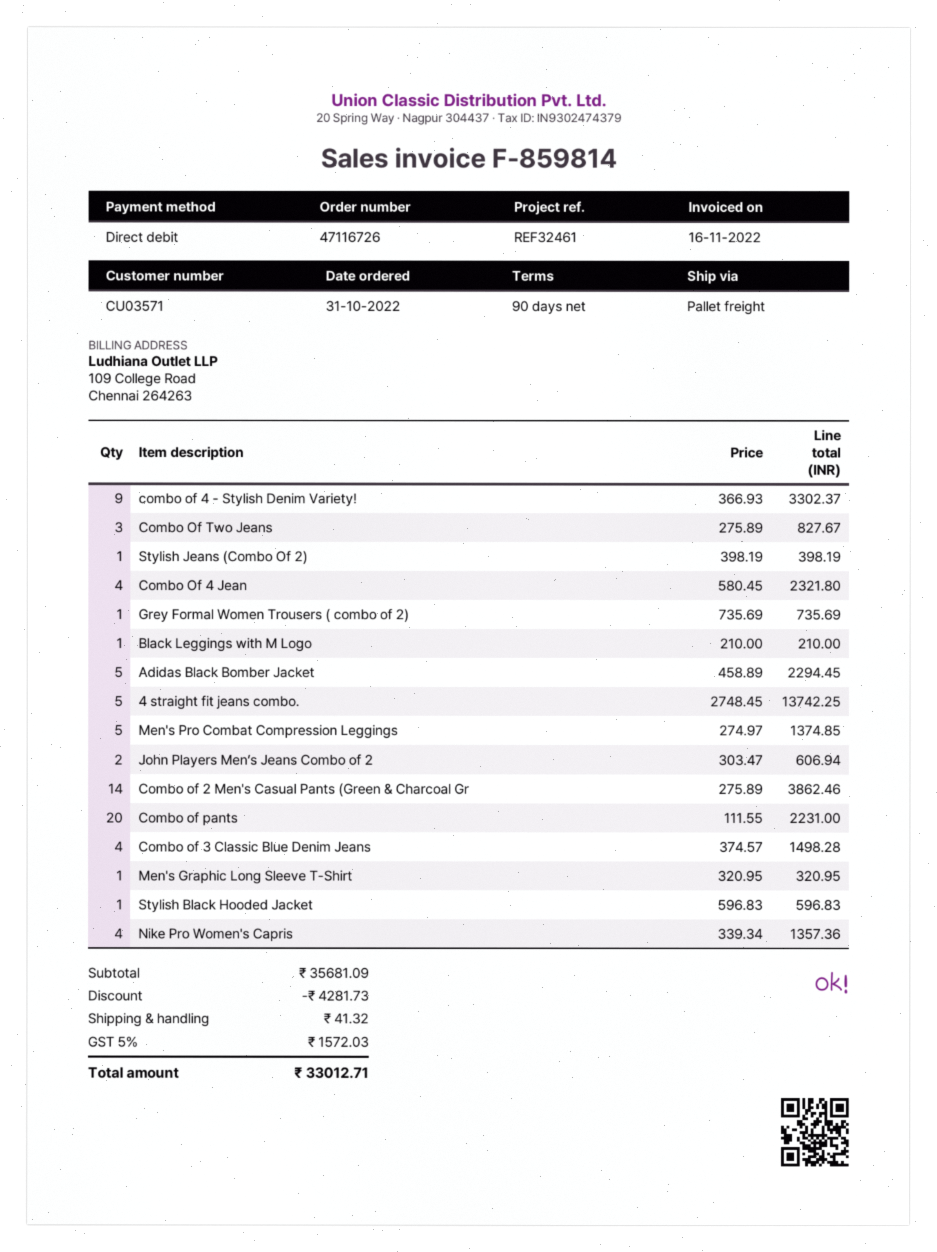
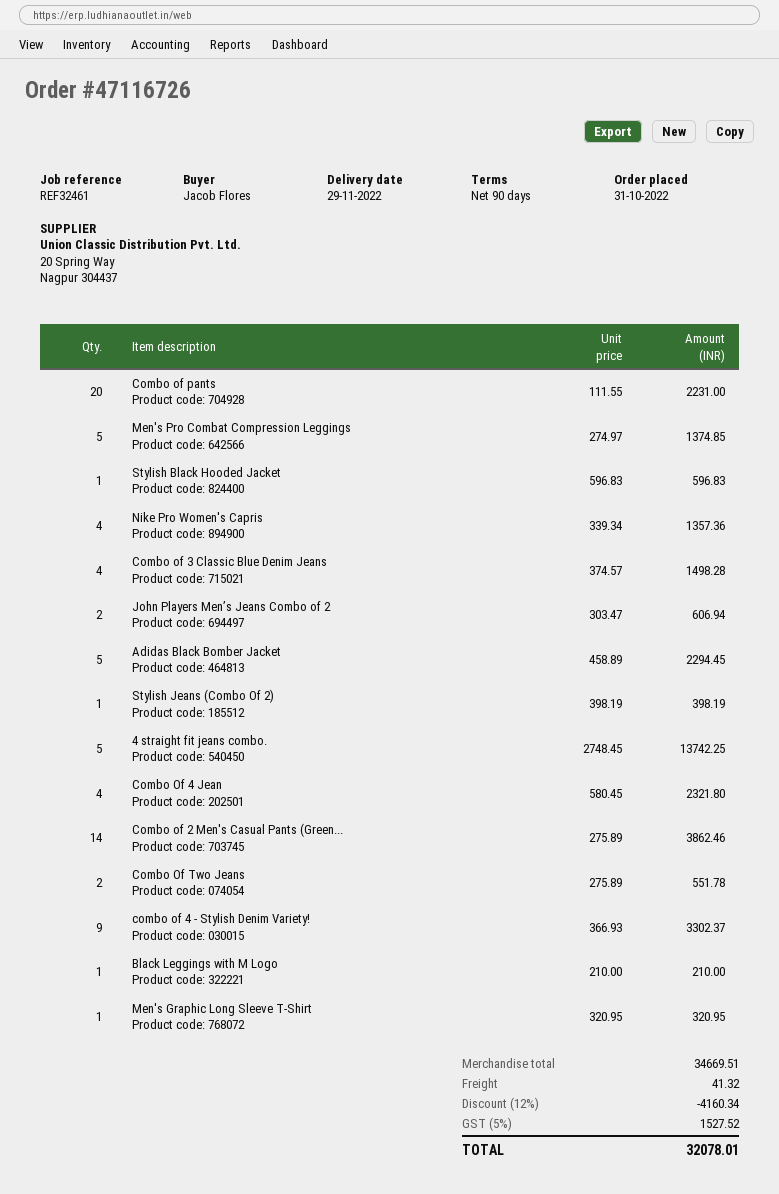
Combo Of Two Jeans: 3 x 275.89 = 827.67 -> 2 x 275.89 = 551.78
Grey Formal Women Trousers ( combo of 2): 1 x 735.69 = 735.69 -> none
subtotal: 35681.09 -> 34669.51
discount: 4281.73 -> 4160.34
tax: 5% = 1572.03 -> 5% = 1527.52
total: 33012.71 -> 32078.01

